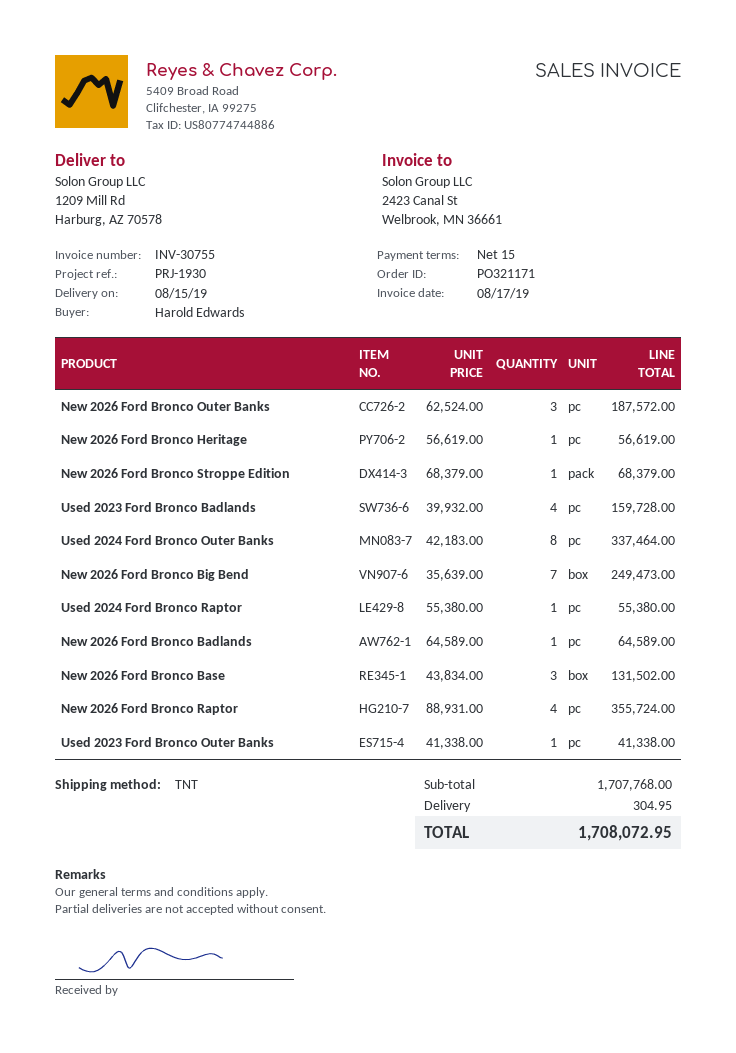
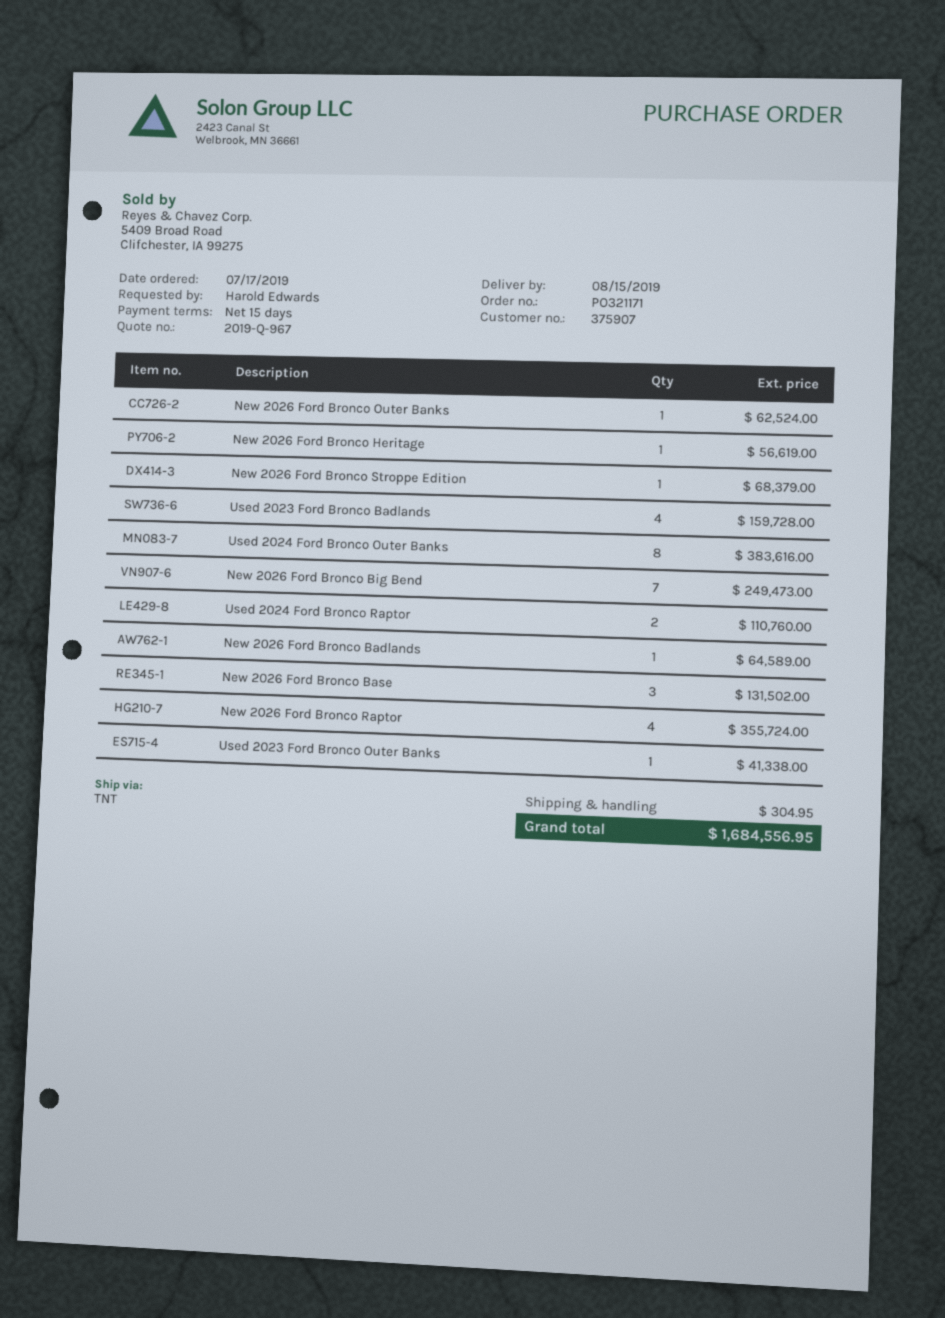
New 2026 Ford Bronco Outer Banks: 3 for 187572.00 -> 1 for 62524.00
Used 2024 Ford Bronco Outer Banks: 8 for 337464.00 -> 8 for 383616.00
Used 2024 Ford Bronco Raptor: 1 for 55380.00 -> 2 for 110760.00
total: 1708072.95 -> 1684556.95

